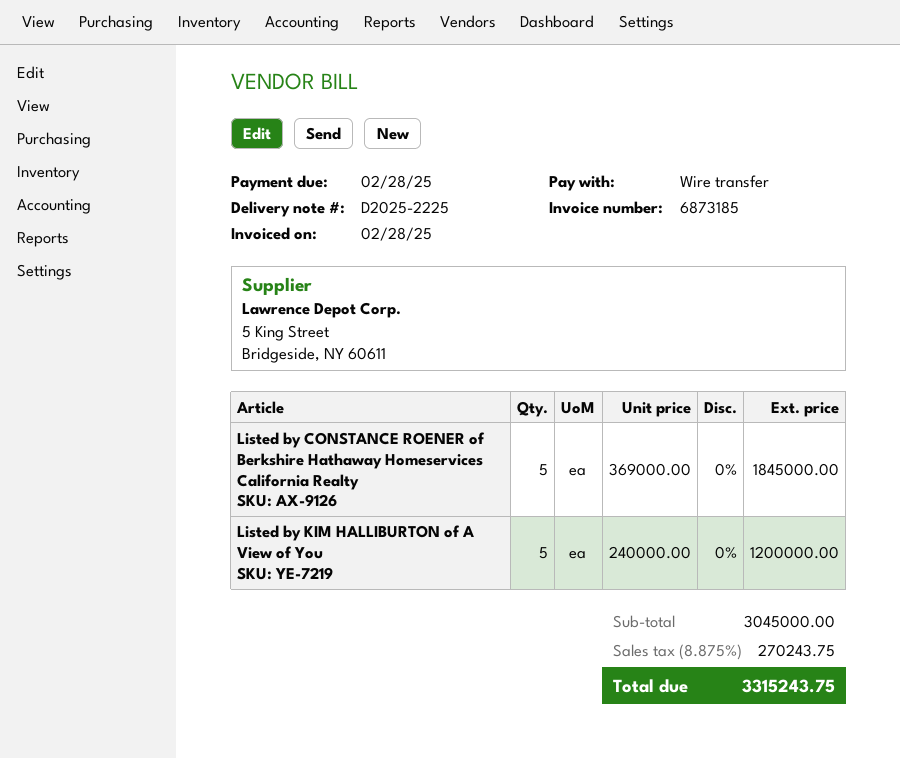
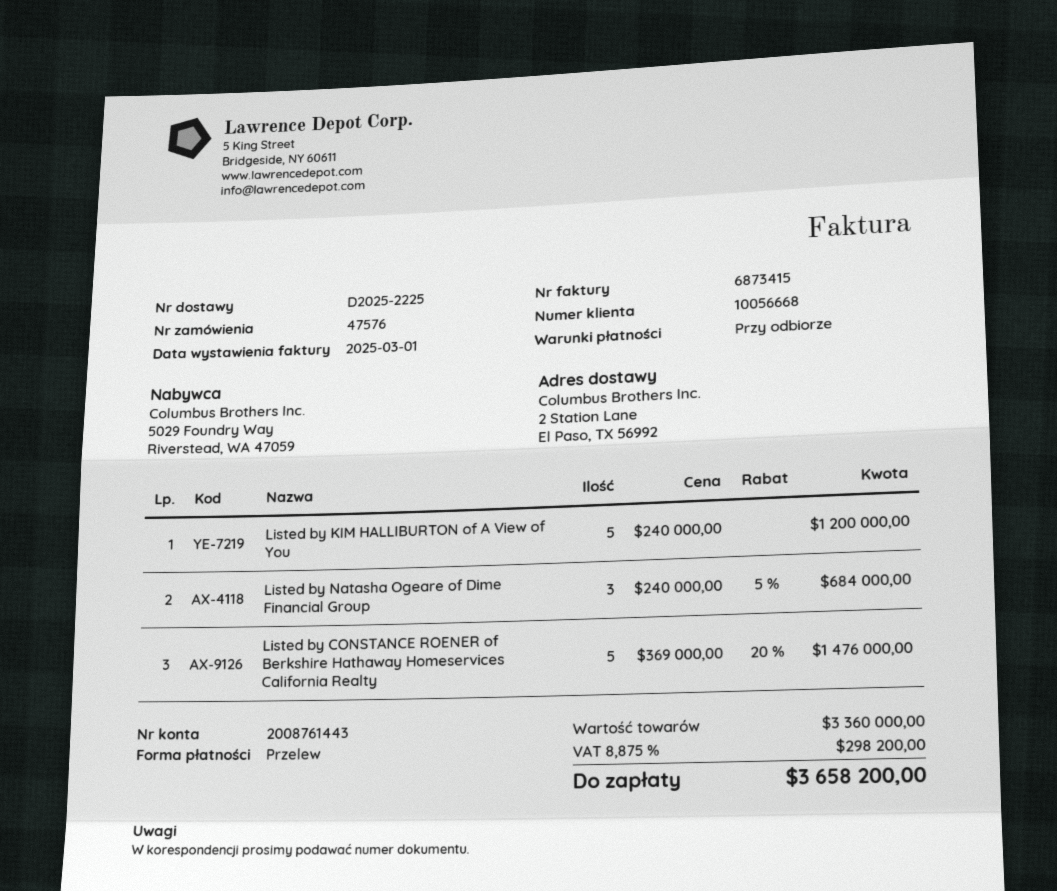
invoice number: 6873185 -> 6873415
invoice date: 2025-02-28 -> 2025-03-01
Listed by CONSTANCE ROENER of Berkshire Hathaway Homeservices California Realty: 5 x 369000.00 = 1845000.00 -> 5 x 369000.00 - 20% = 1476000.00
Listed by Natasha Ogeare of Dime Financial Group: none -> 3 x 240000.00 - 5% = 684000.00
subtotal: 3045000.00 -> 3360000.00
tax: 8.875% = 270243.75 -> 8.875% = 298200.00
total: 3315243.75 -> 3658200.00

